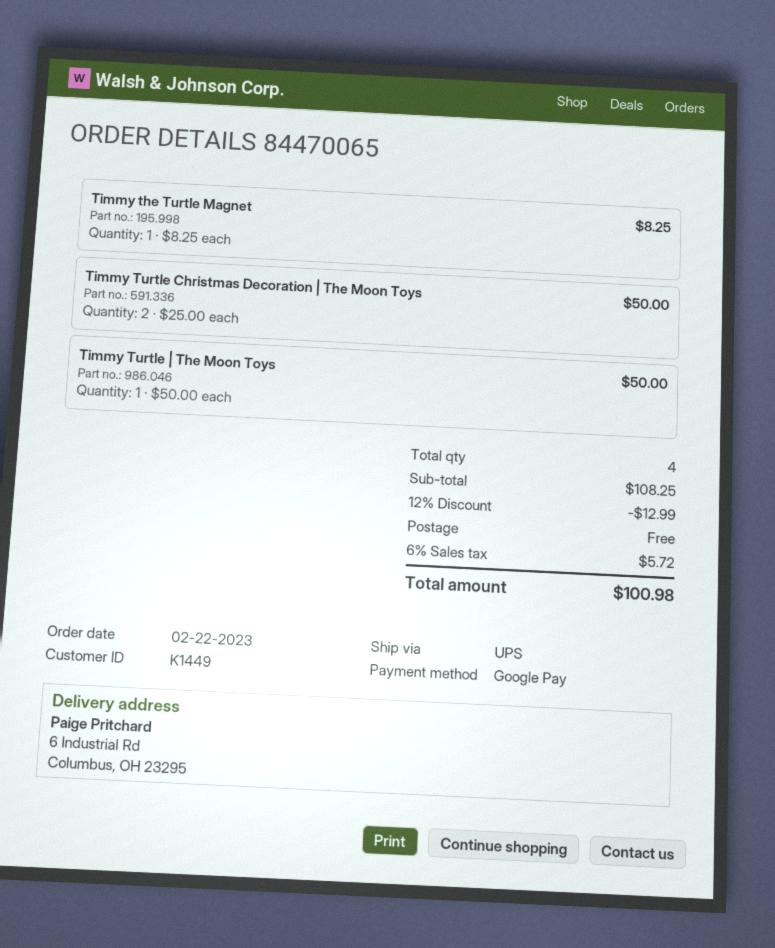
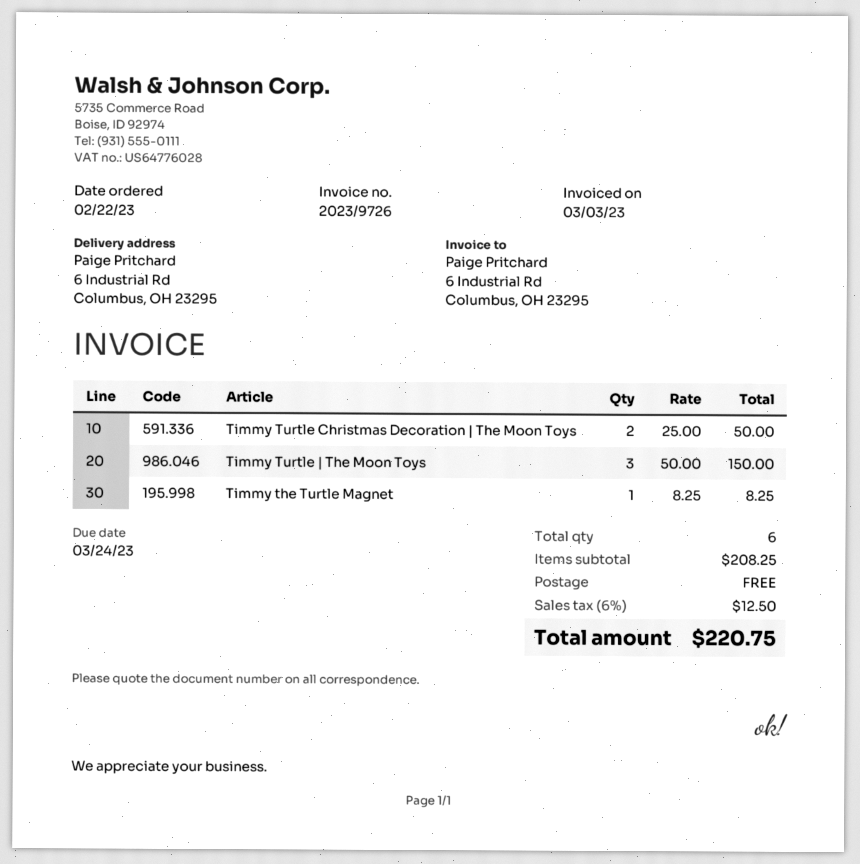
Timmy Turtle | The Moon Toys: 1 x 50.00 = 50.00 -> 3 x 50.00 = 150.00
total quantity: 4 -> 6
subtotal: 108.25 -> 208.25
discount: 12% = 12.99 -> none
tax: 6% = 5.72 -> 6% = 12.50
total: 100.98 -> 220.75

